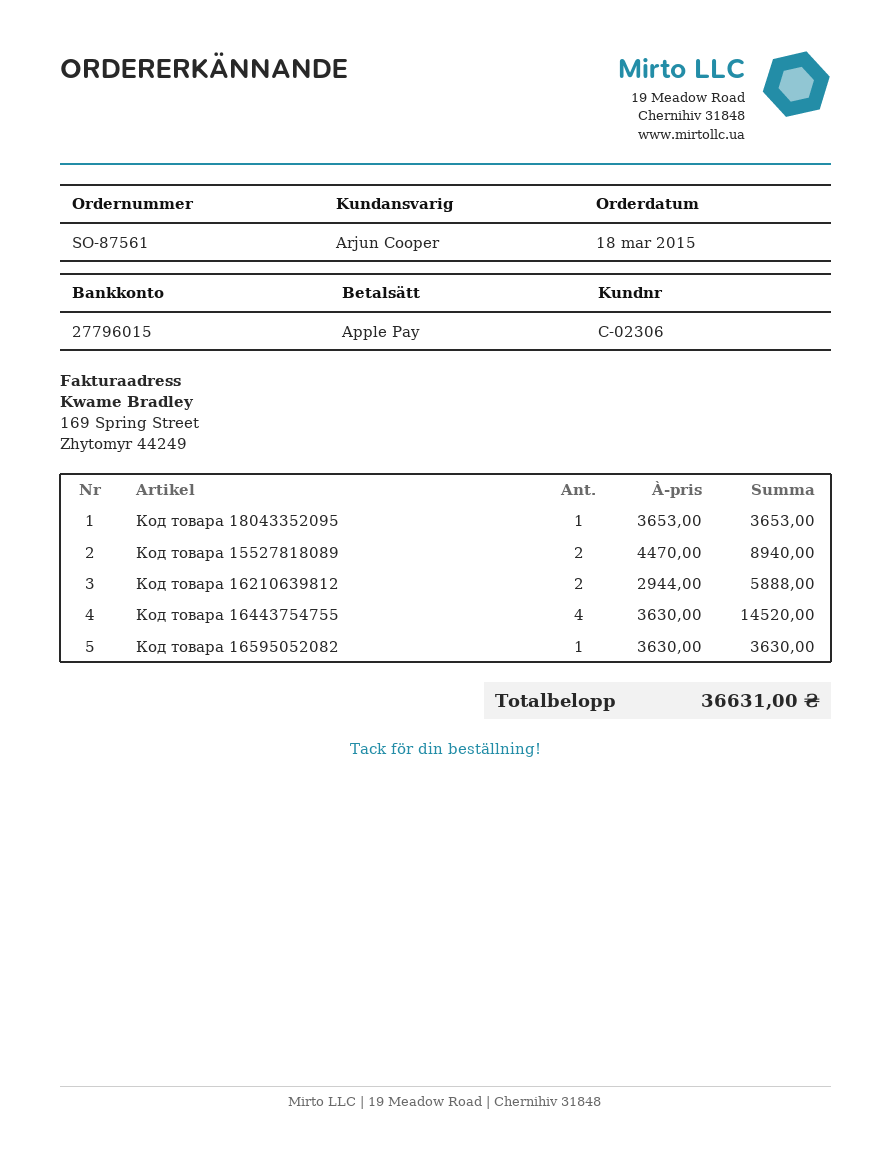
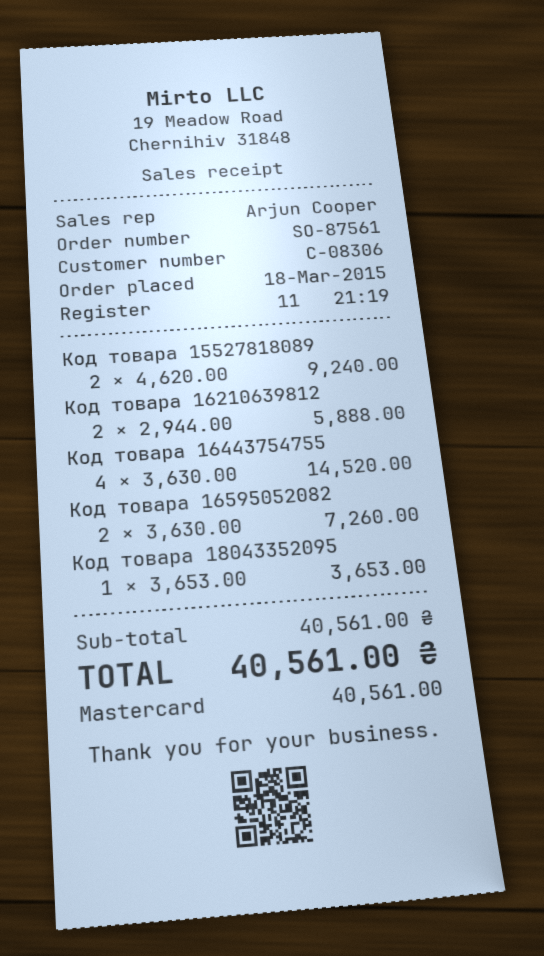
customer number: C-02306 -> C-08306
payment method: Apple Pay -> Mastercard
Код товара 15527818089: 2 x 4470.00 = 8940.00 -> 2 x 4620.00 = 9240.00
Код товара 16595052082: 1 x 3630.00 = 3630.00 -> 2 x 3630.00 = 7260.00
total: 36631.00 -> 40561.00

